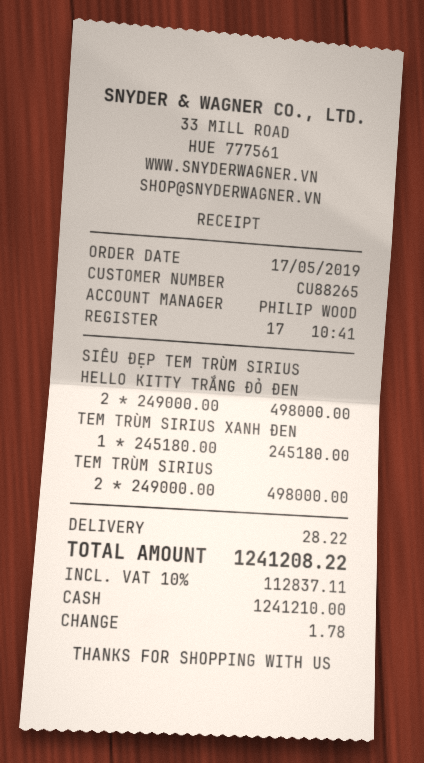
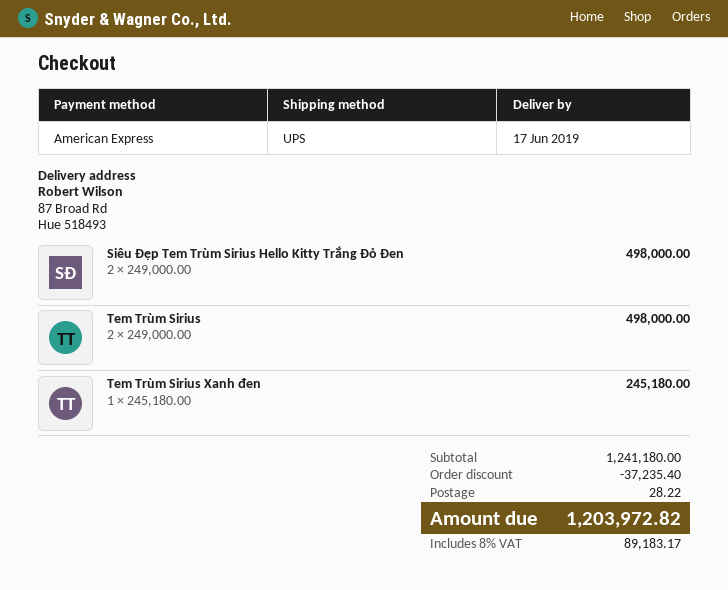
payment method: cash -> American Express
discount: none -> 37235.40
tax: 10% = 112837.11 -> 8% = 89183.17
total: 1241208.22 -> 1203972.82

